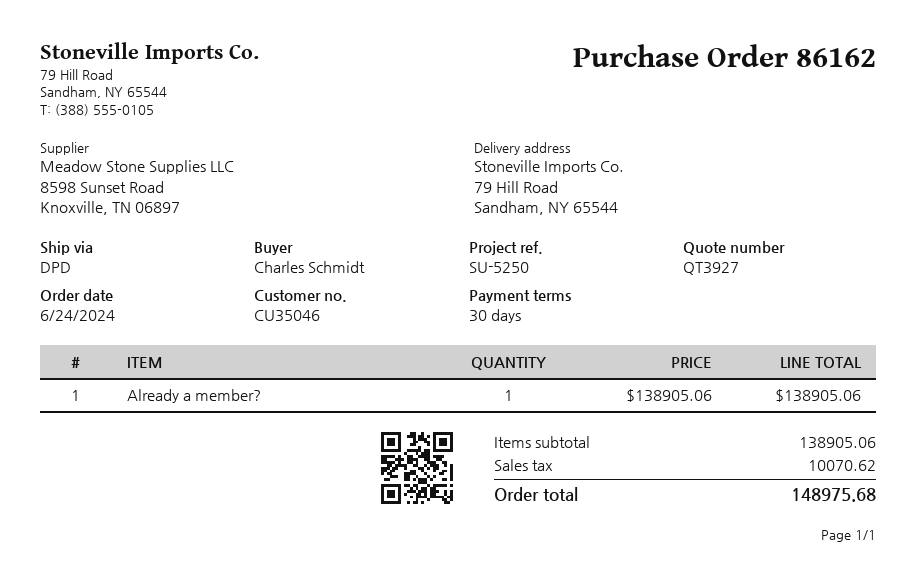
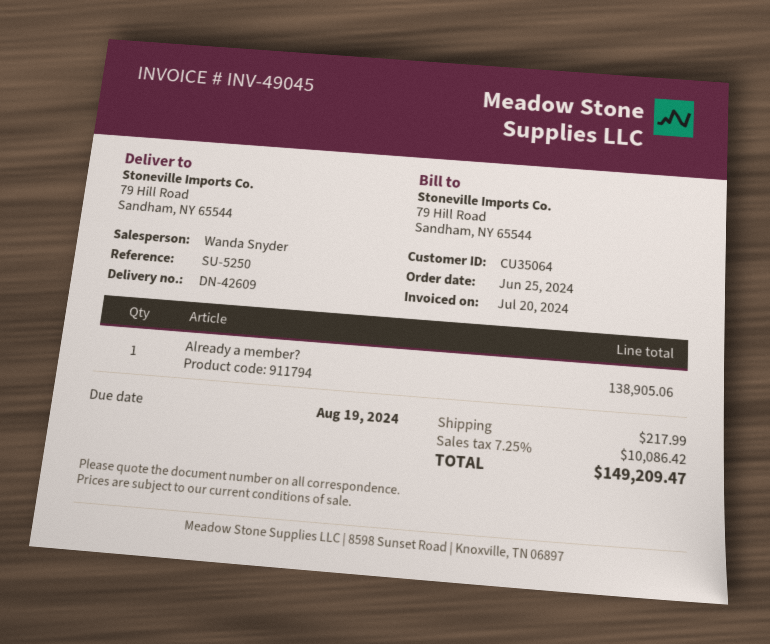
order date: 2024-06-24 -> 2024-06-25
customer number: CU35046 -> CU35064
shipping: none -> 217.99
tax: 10070.62 -> 10086.42
total: 148975.68 -> 149209.47

